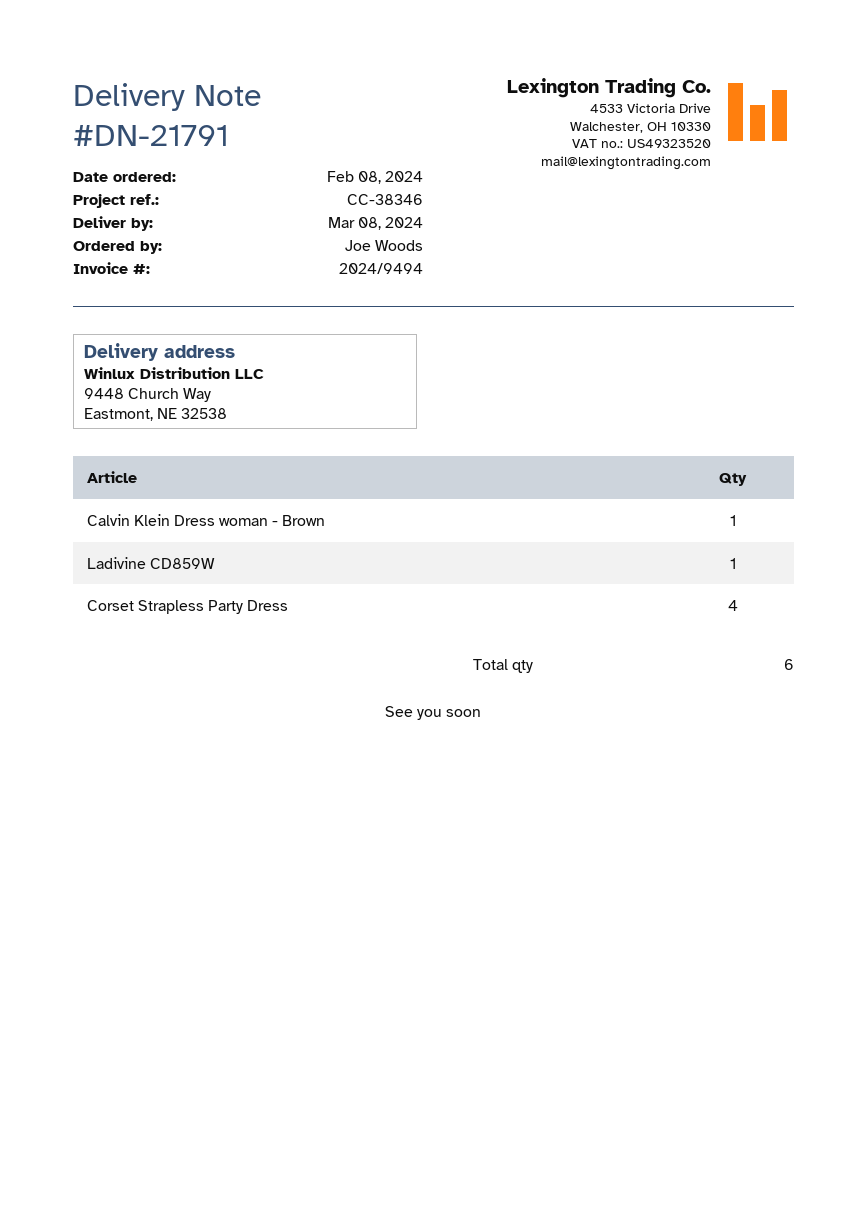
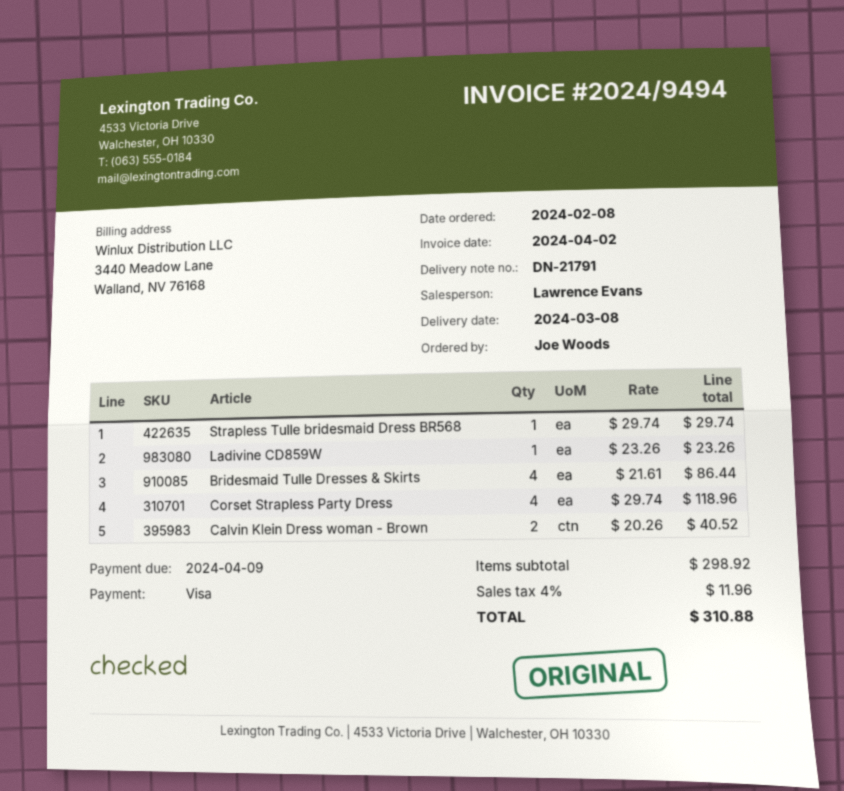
Calvin Klein Dress woman - Brown: 1 -> 2
Strapless Tulle bridesmaid Dress BR568: none -> 1
Bridesmaid Tulle Dresses & Skirts: none -> 4

